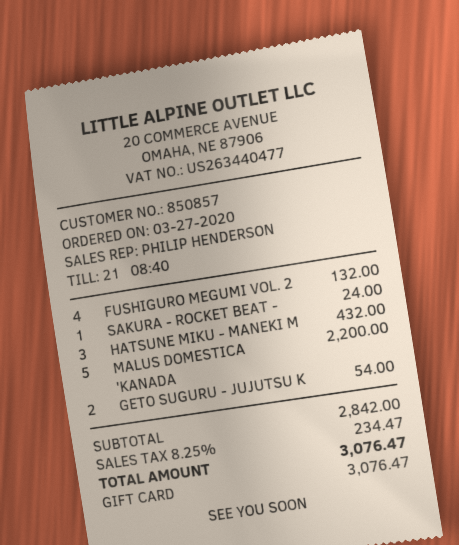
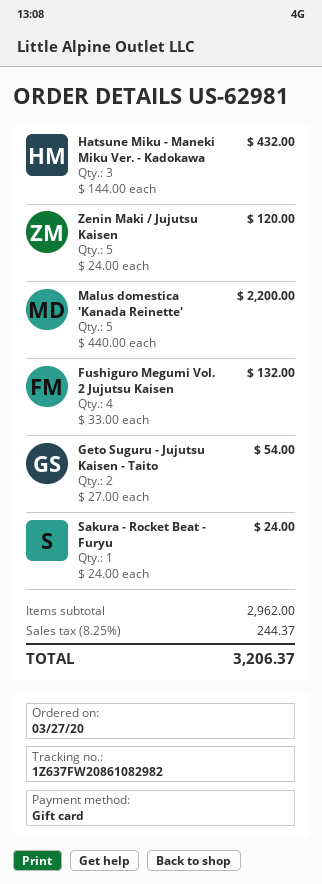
Zenin Maki / Jujutsu Kaisen: none -> 5 for 120.00
subtotal: 2842.00 -> 2962.00
tax: 8.25% = 234.47 -> 8.25% = 244.37
total: 3076.47 -> 3206.37

